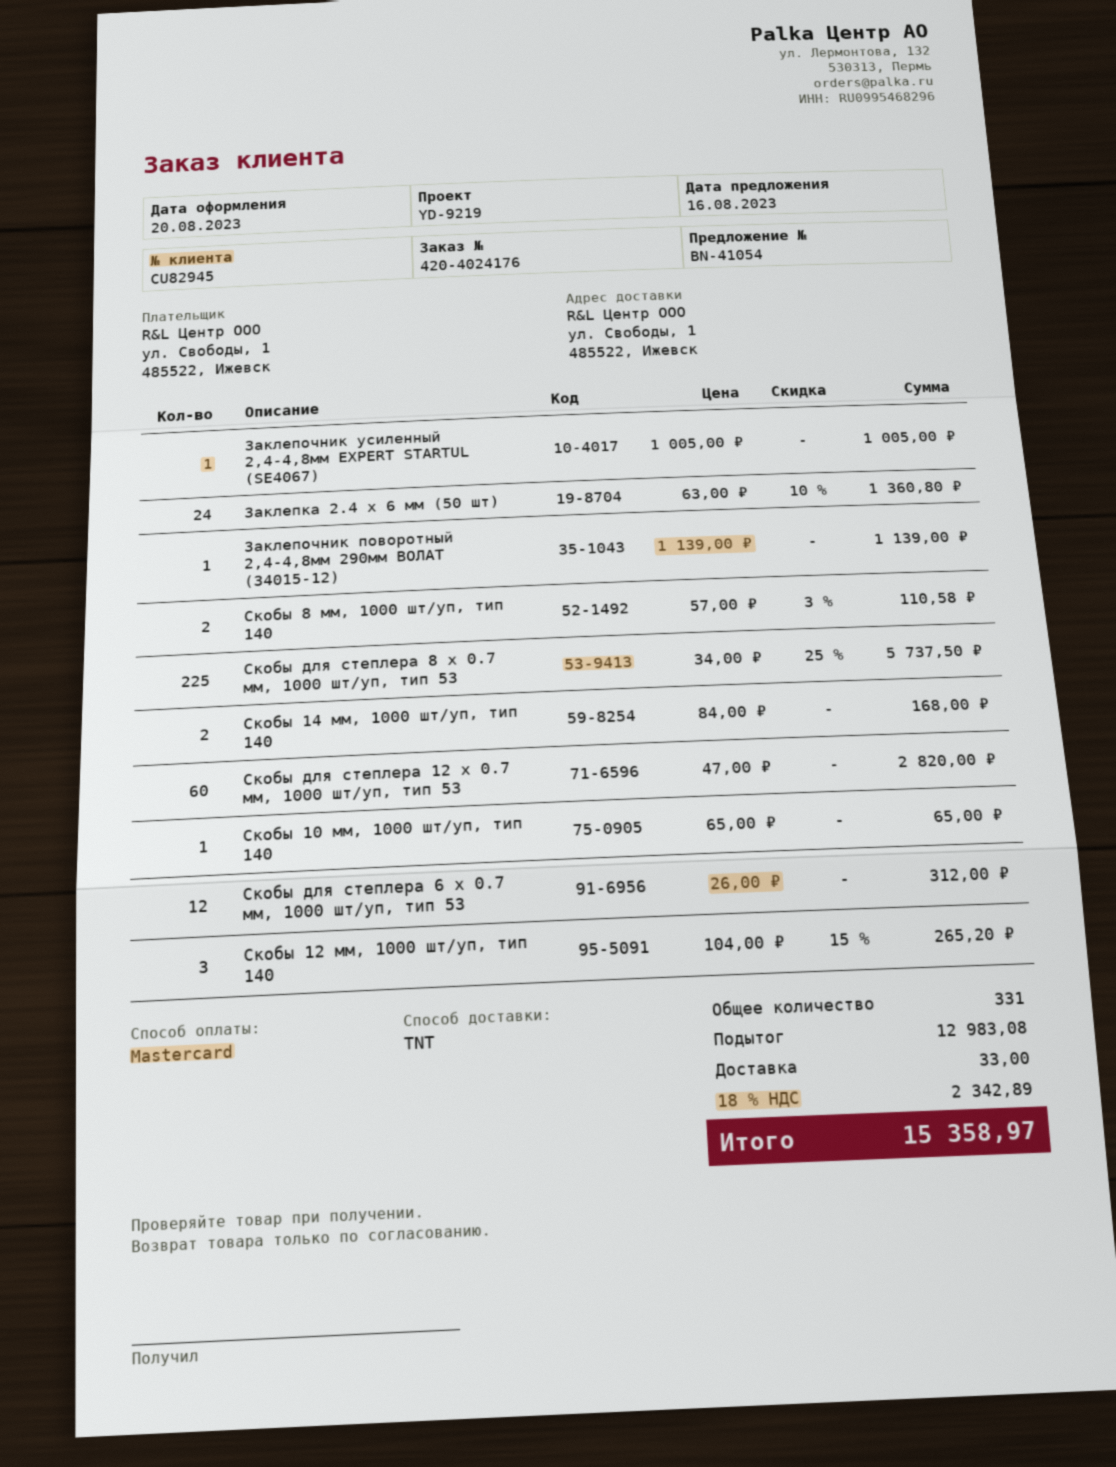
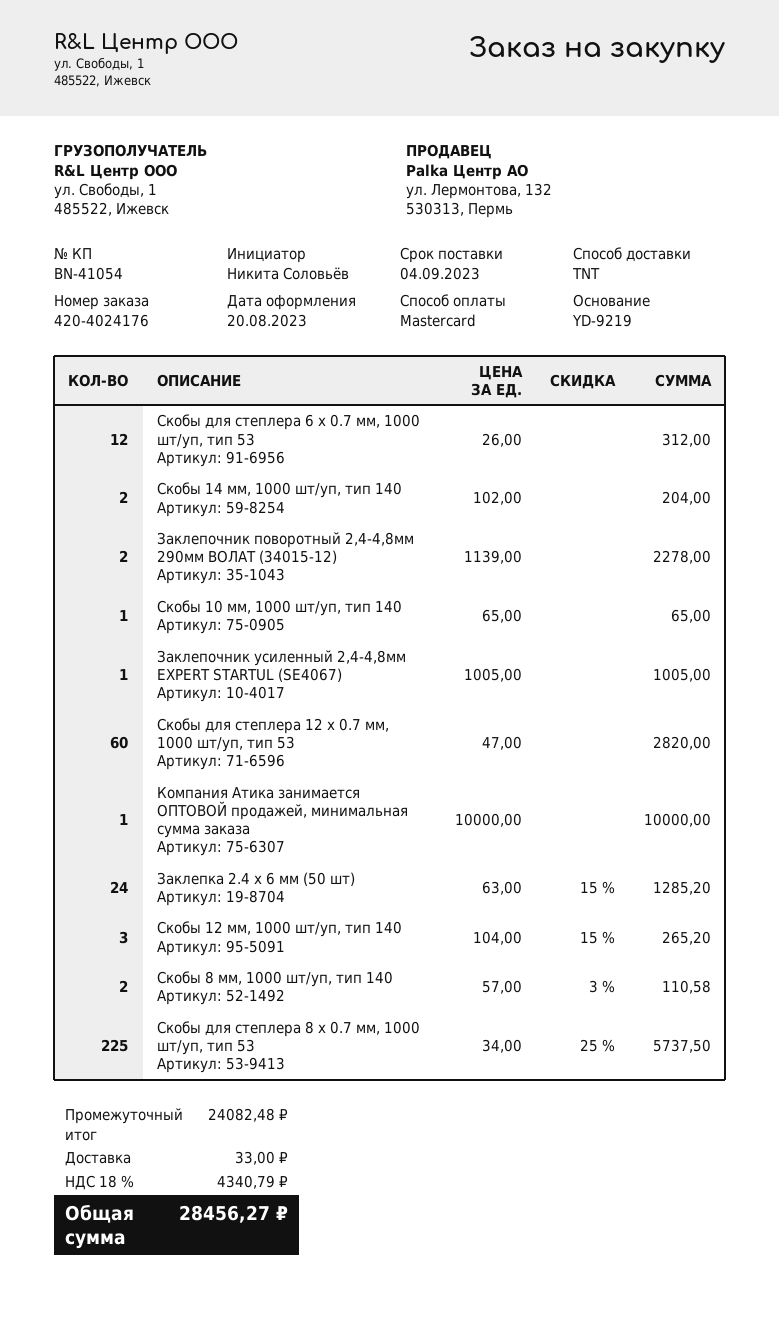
Заклепка 2.4 х 6 мм (50 шт): 24 x 63.00 - 10% = 1360.80 -> 24 x 63.00 - 15% = 1285.20
Заклепочник поворотный 2,4-4,8мм 290мм ВОЛАТ (34015-12): 1 x 1139.00 = 1139.00 -> 2 x 1139.00 = 2278.00
Скобы 14 мм, 1000 шт/уп, тип 140: 2 x 84.00 = 168.00 -> 2 x 102.00 = 204.00
Компания Атика занимается ОПТОВОЙ продажей, минимальная сумма заказа: none -> 1 x 10000.00 = 10000.00
subtotal: 12983.08 -> 24082.48
tax: 18% = 2342.89 -> 18% = 4340.79
total: 15358.97 -> 28456.27

